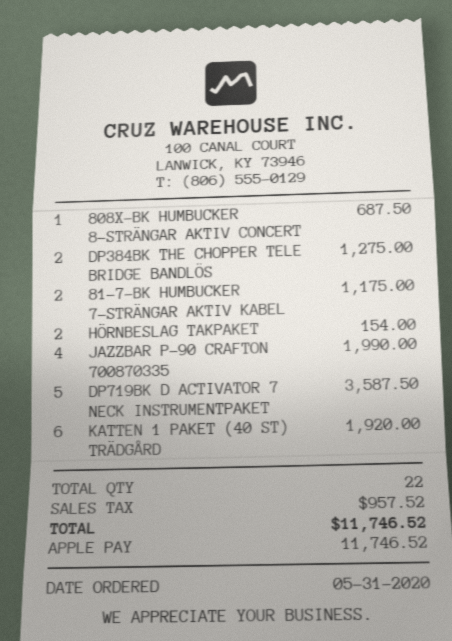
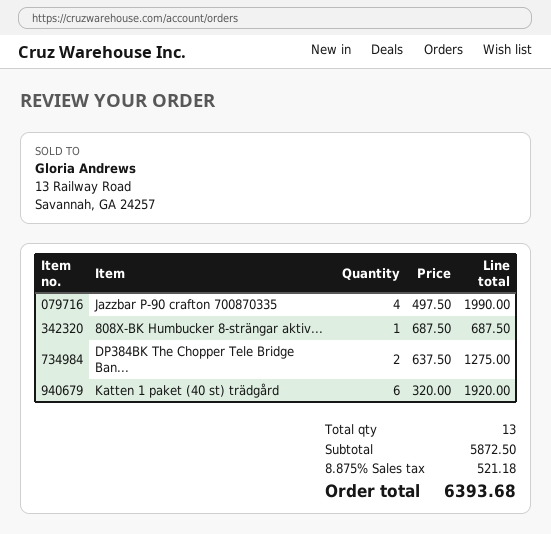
81-7-BK HUMBUCKER 7-STRÄNGAR AKTIV KABEL: 2 for 1175.00 -> none
HÖRNBESLAG TAKPAKET: 2 for 154.00 -> none
DP719BK D ACTIVATOR 7 NECK INSTRUMENTPAKET: 5 for 3587.50 -> none
total quantity: 22 -> 13
tax: 957.52 -> 521.18
total: 11746.52 -> 6393.68

